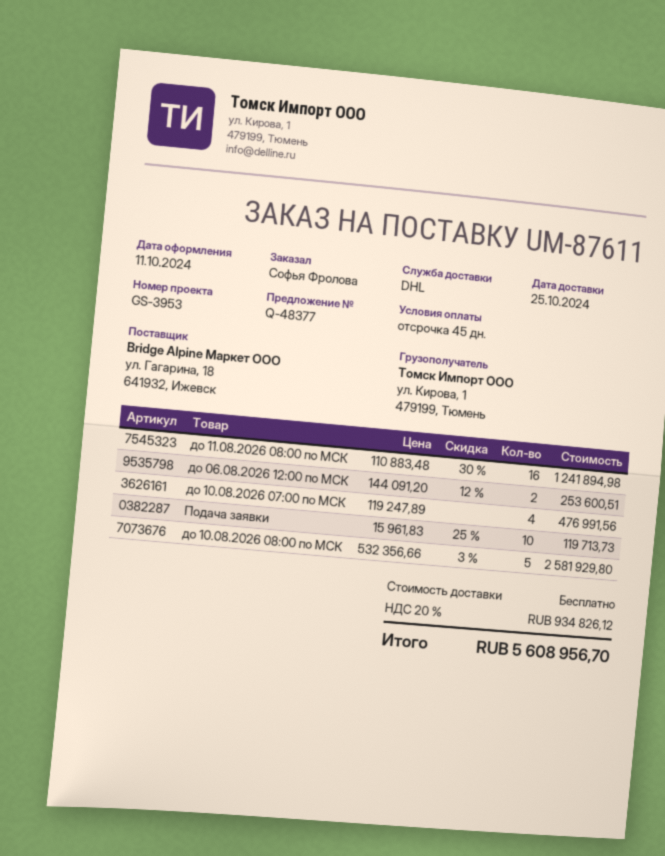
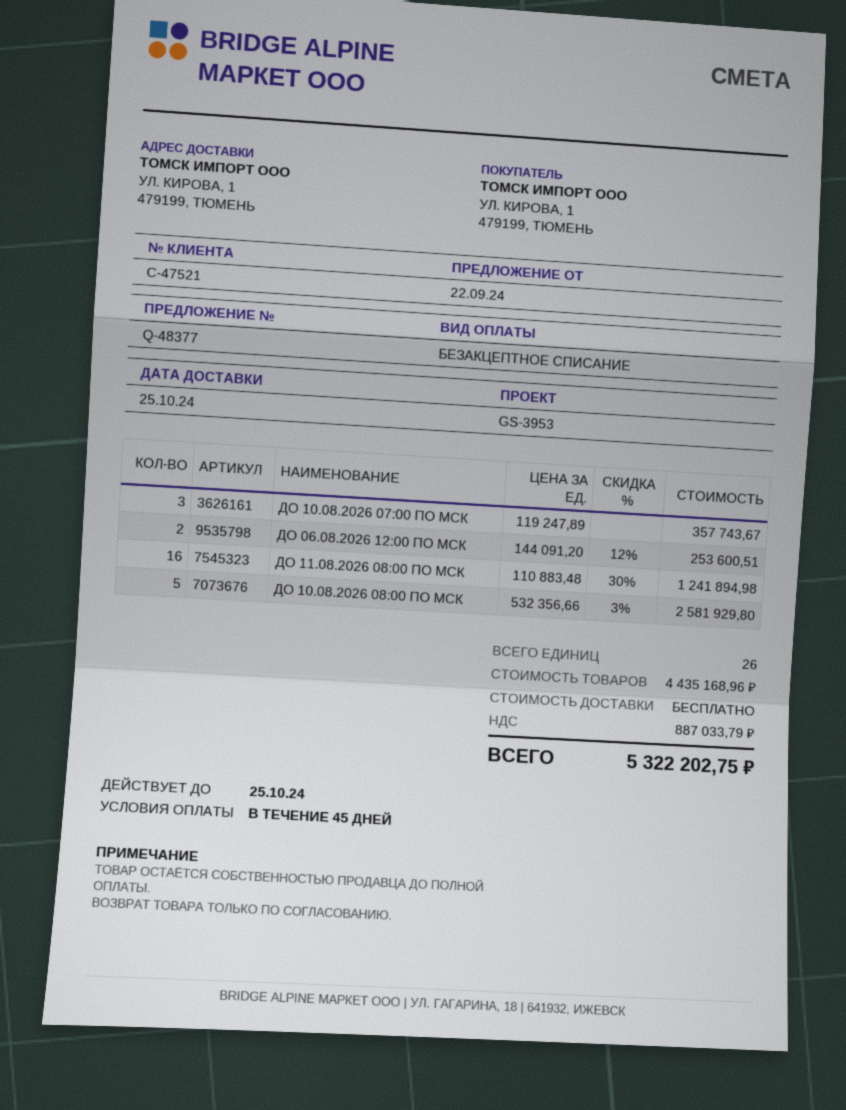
до 10.08.2026 07:00 по МСК: 4 x 119247.89 = 476991.56 -> 3 x 119247.89 = 357743.67
Подача заявки: 10 x 15961.83 - 25% = 119713.73 -> none
tax: 934826.12 -> 887033.79
total: 5608956.70 -> 5322202.75

